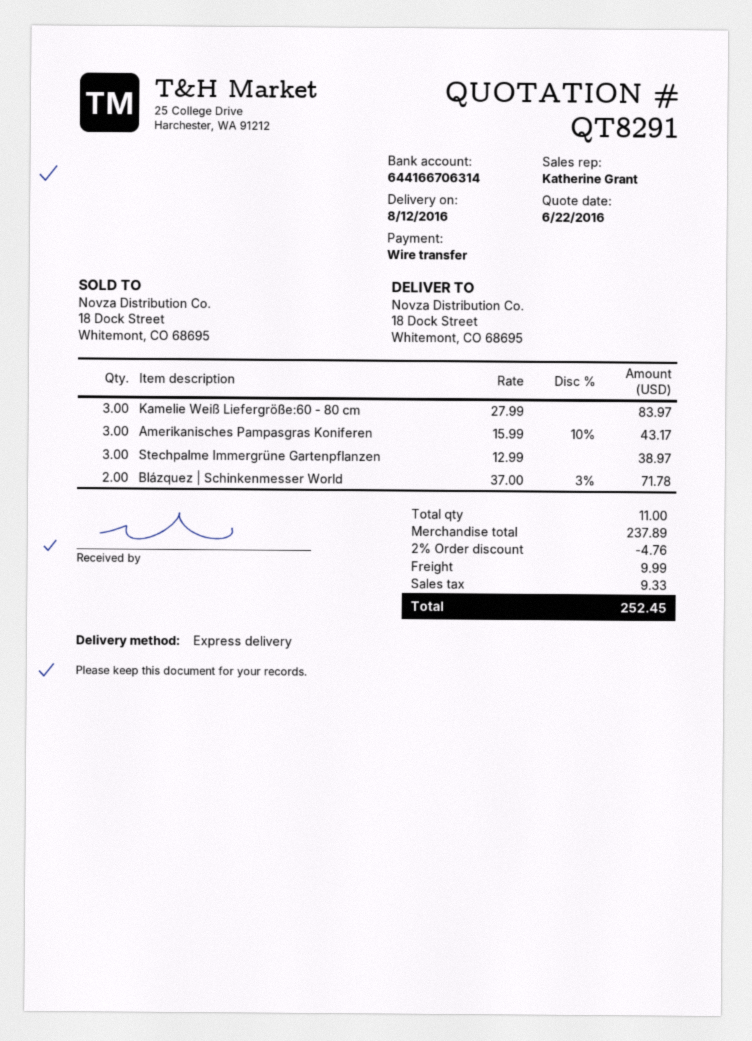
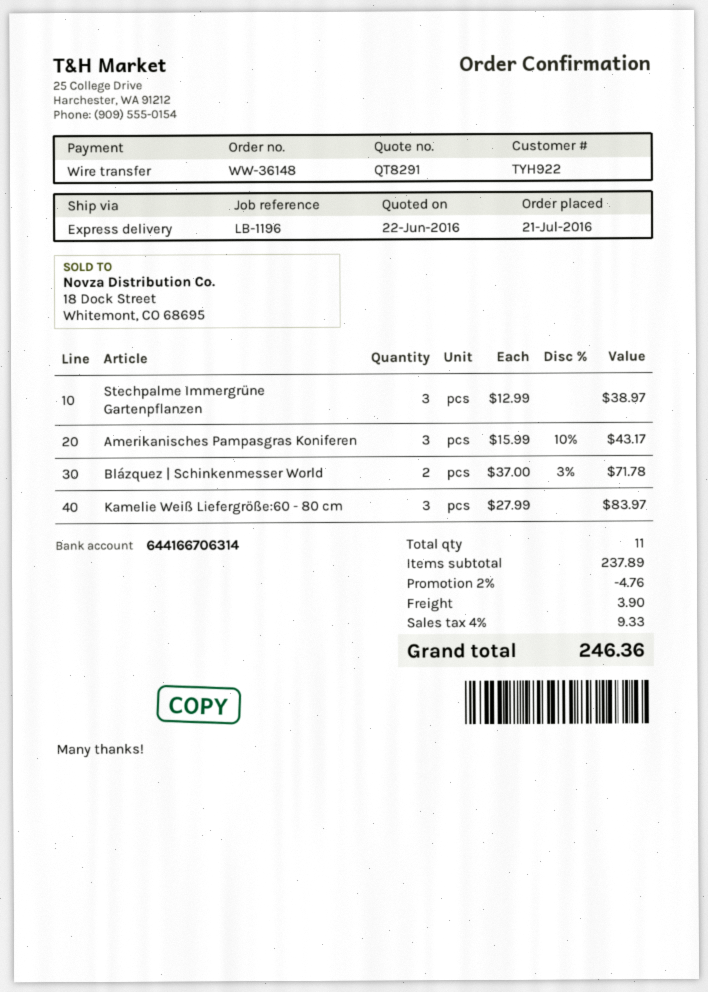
shipping: 9.99 -> 3.90
total: 252.45 -> 246.36

